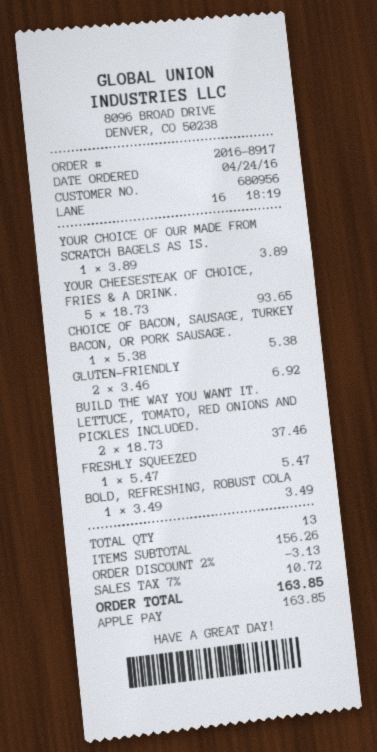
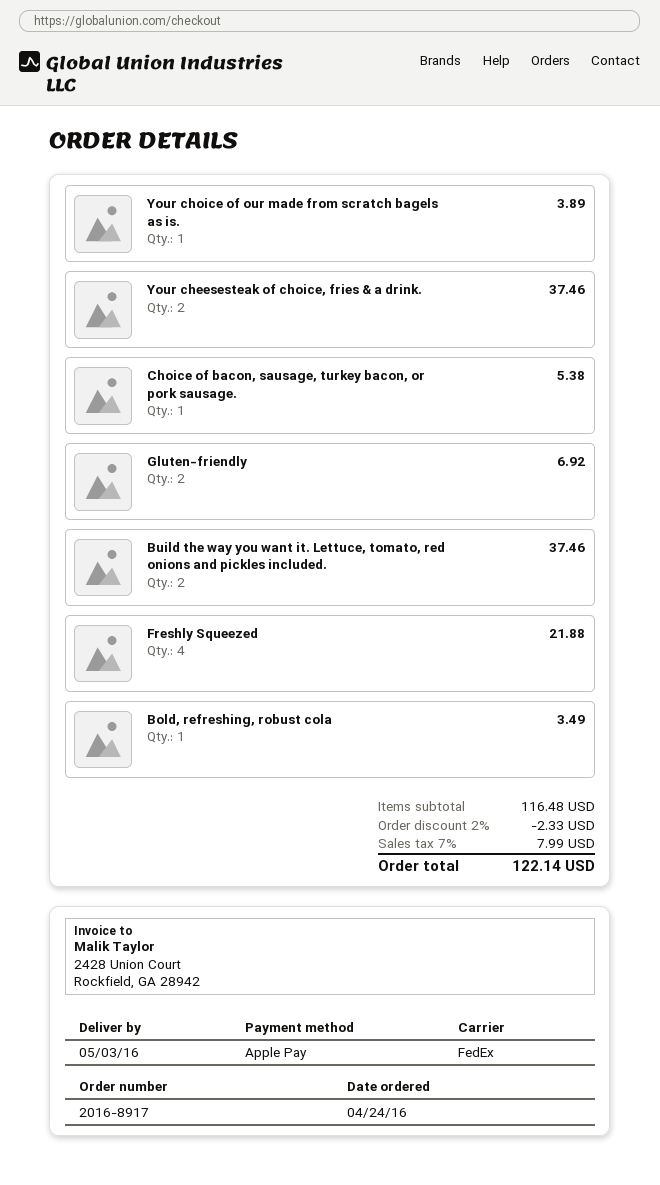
YOUR CHEESESTEAK OF CHOICE, FRIES & A DRINK.: 5 for 93.65 -> 2 for 37.46
FRESHLY SQUEEZED: 1 for 5.47 -> 4 for 21.88
subtotal: 156.26 -> 116.48
discount: 2% = 3.13 -> 2% = 2.33
tax: 7% = 10.72 -> 7% = 7.99
total: 163.85 -> 122.14

